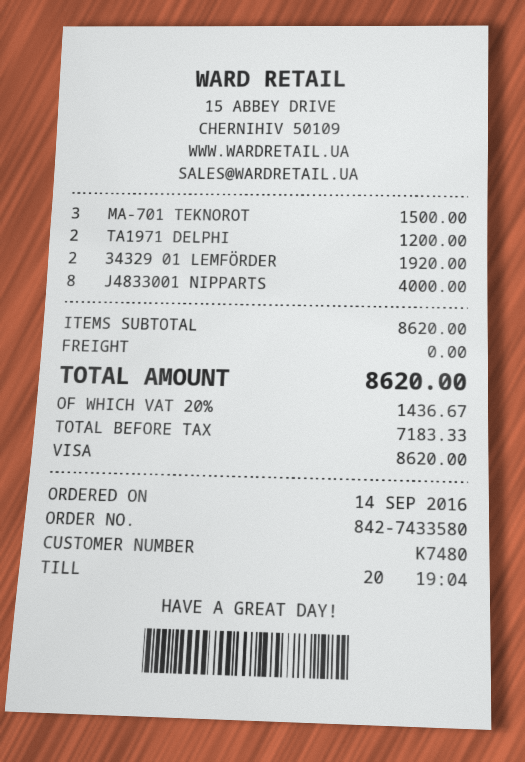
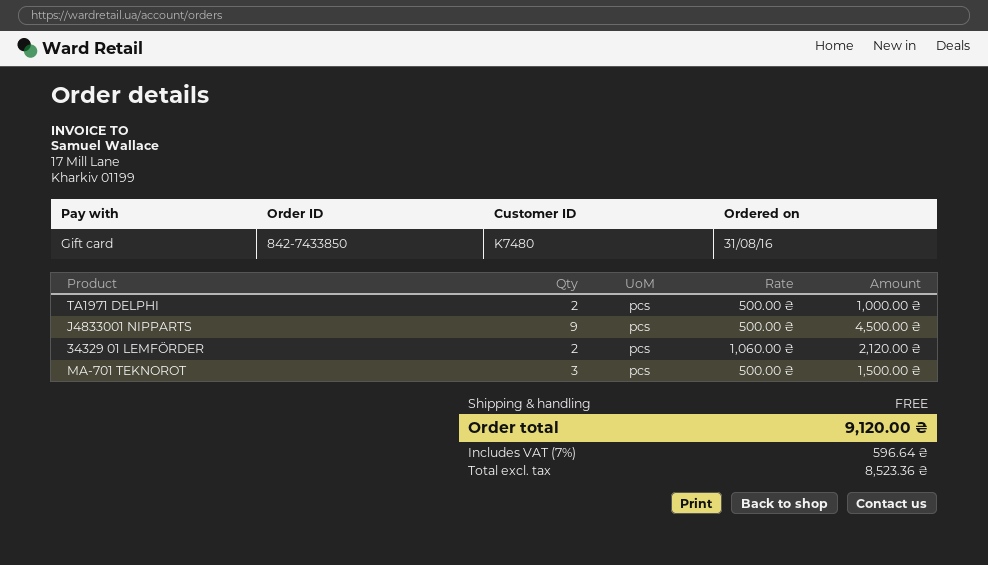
order number: 842-7433580 -> 842-7433850
order date: 2016-09-14 -> 2016-08-31
payment method: Visa -> gift card
TA1971 DELPHI: 2 for 1200.00 -> 2 for 1000.00
34329 01 LEMFÖRDER: 2 for 1920.00 -> 2 for 2120.00
J4833001 NIPPARTS: 8 for 4000.00 -> 9 for 4500.00
net: 7183.33 -> 8523.36
tax: 20% = 1436.67 -> 7% = 596.64
total: 8620.00 -> 9120.00

